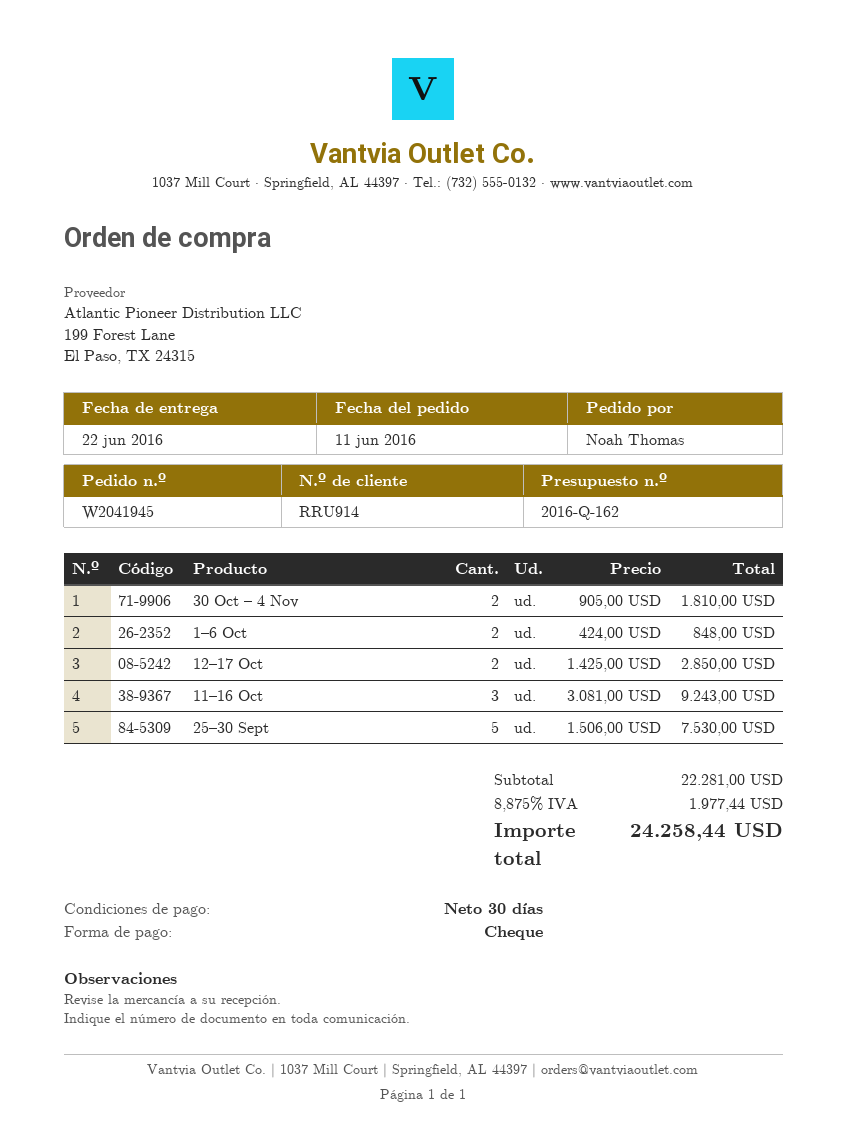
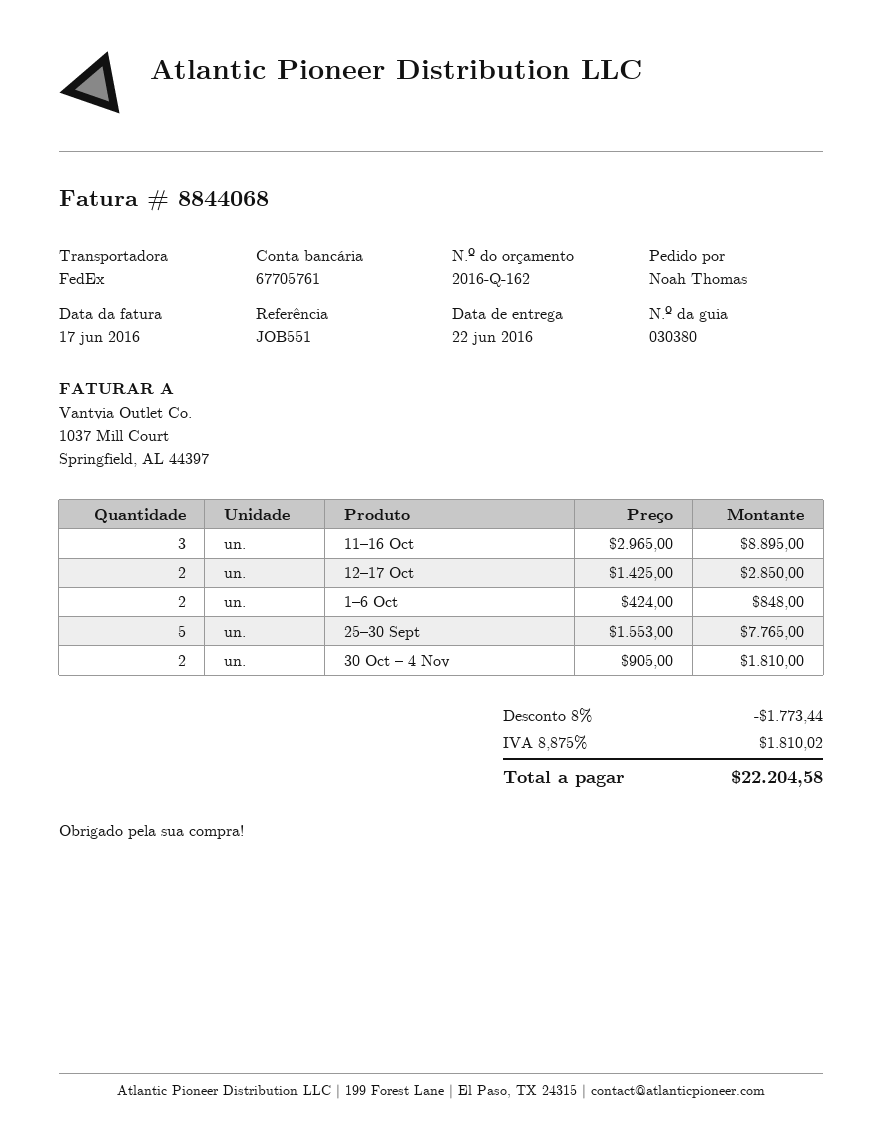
11–16 Oct: 3 x 3081.00 = 9243.00 -> 3 x 2965.00 = 8895.00
25–30 Sept: 5 x 1506.00 = 7530.00 -> 5 x 1553.00 = 7765.00
discount: none -> 8% = 1773.44
tax: 8.875% = 1977.44 -> 8.875% = 1810.02
total: 24258.44 -> 22204.58

